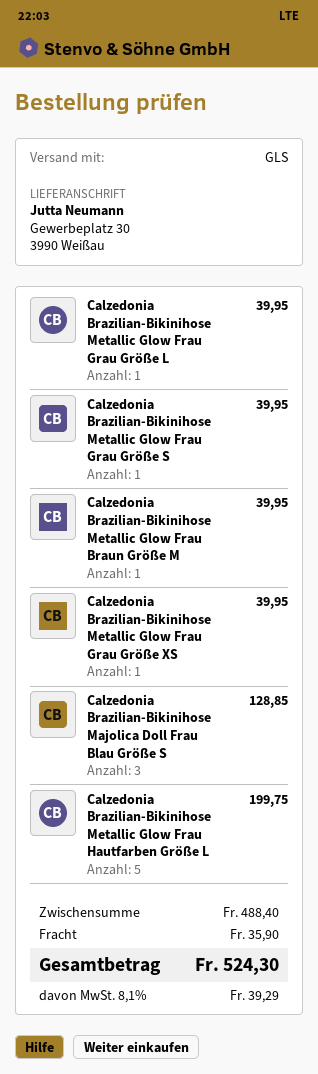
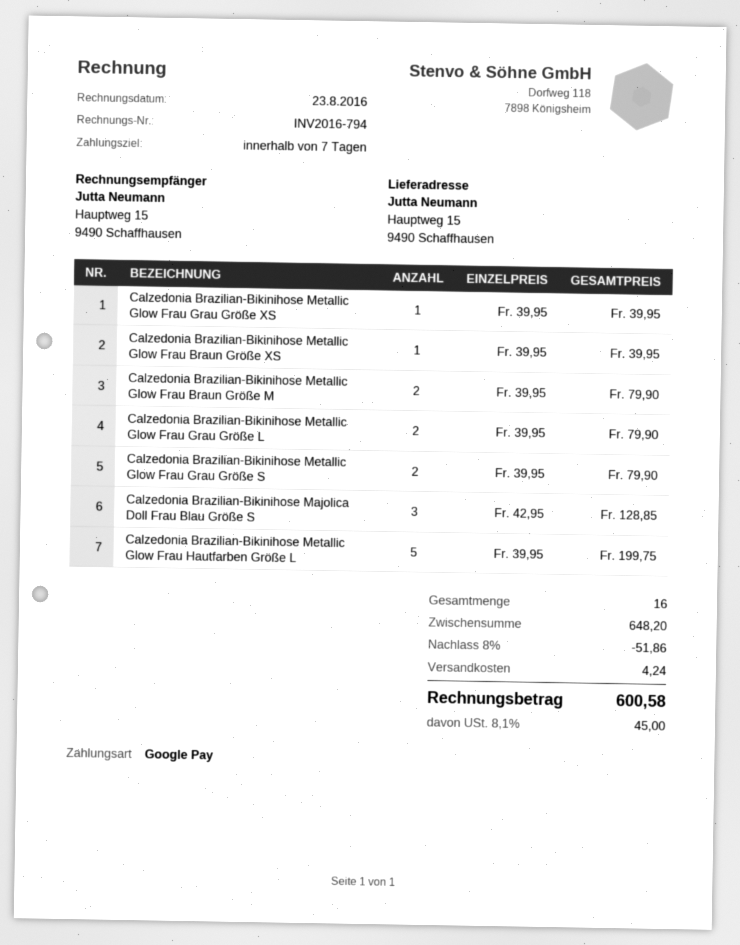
ship to: Gewerbeplatz 30, 3990 Weißau -> Hauptweg 15, 9490 Schaffhausen
Calzedonia Brazilian-Bikinihose Metallic Glow Frau Grau Größe L: 1 for 39.95 -> 2 for 79.90
Calzedonia Brazilian-Bikinihose Metallic Glow Frau Grau Größe S: 1 for 39.95 -> 2 for 79.90
Calzedonia Brazilian-Bikinihose Metallic Glow Frau Braun Größe M: 1 for 39.95 -> 2 for 79.90
Calzedonia Brazilian-Bikinihose Metallic Glow Frau Braun Größe XS: none -> 1 for 39.95
subtotal: 488.40 -> 648.20
discount: none -> 8% = 51.86
shipping: 35.90 -> 4.24
tax: 8.1% = 39.29 -> 8.1% = 45.00
total: 524.30 -> 600.58

